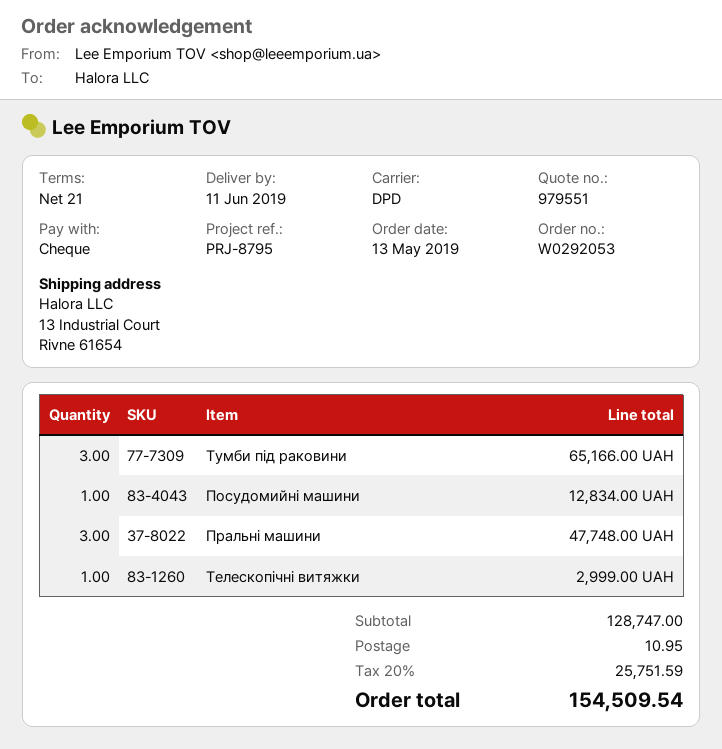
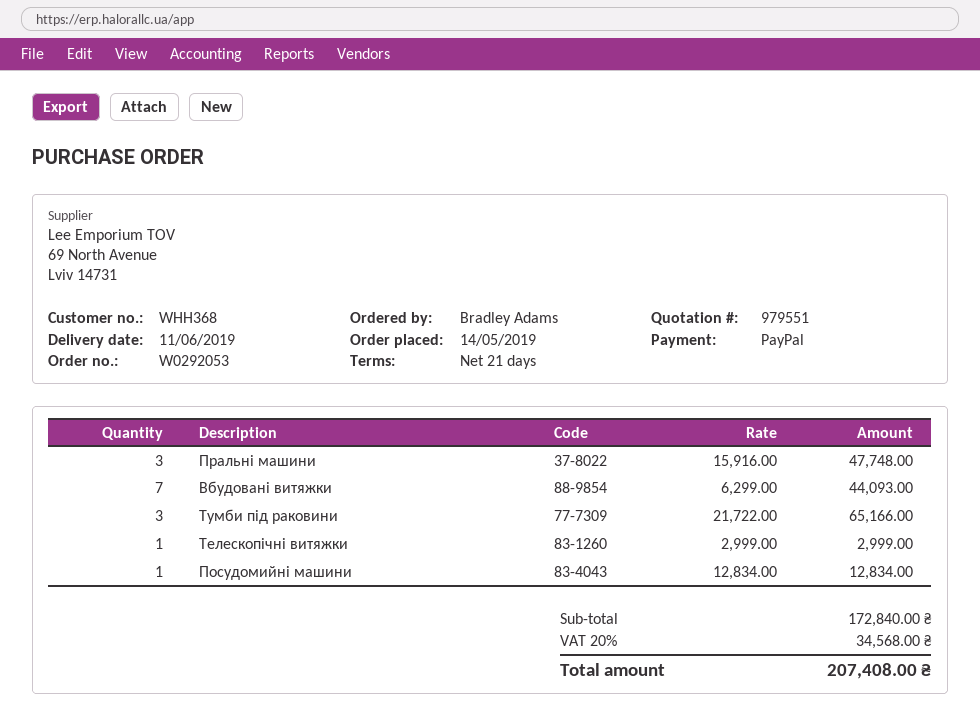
order date: 2019-05-13 -> 2019-05-14
payment method: cheque -> PayPal
Вбудовані витяжки: none -> 7 for 44093.00
subtotal: 128747.00 -> 172840.00
shipping: 10.95 -> none
tax: 20% = 25751.59 -> 20% = 34568.00
total: 154509.54 -> 207408.00

